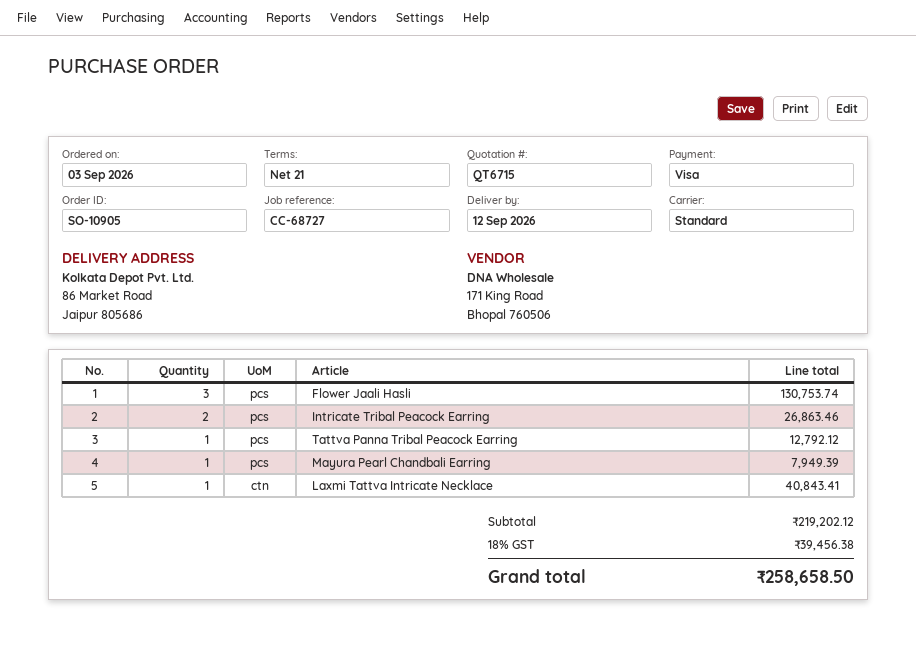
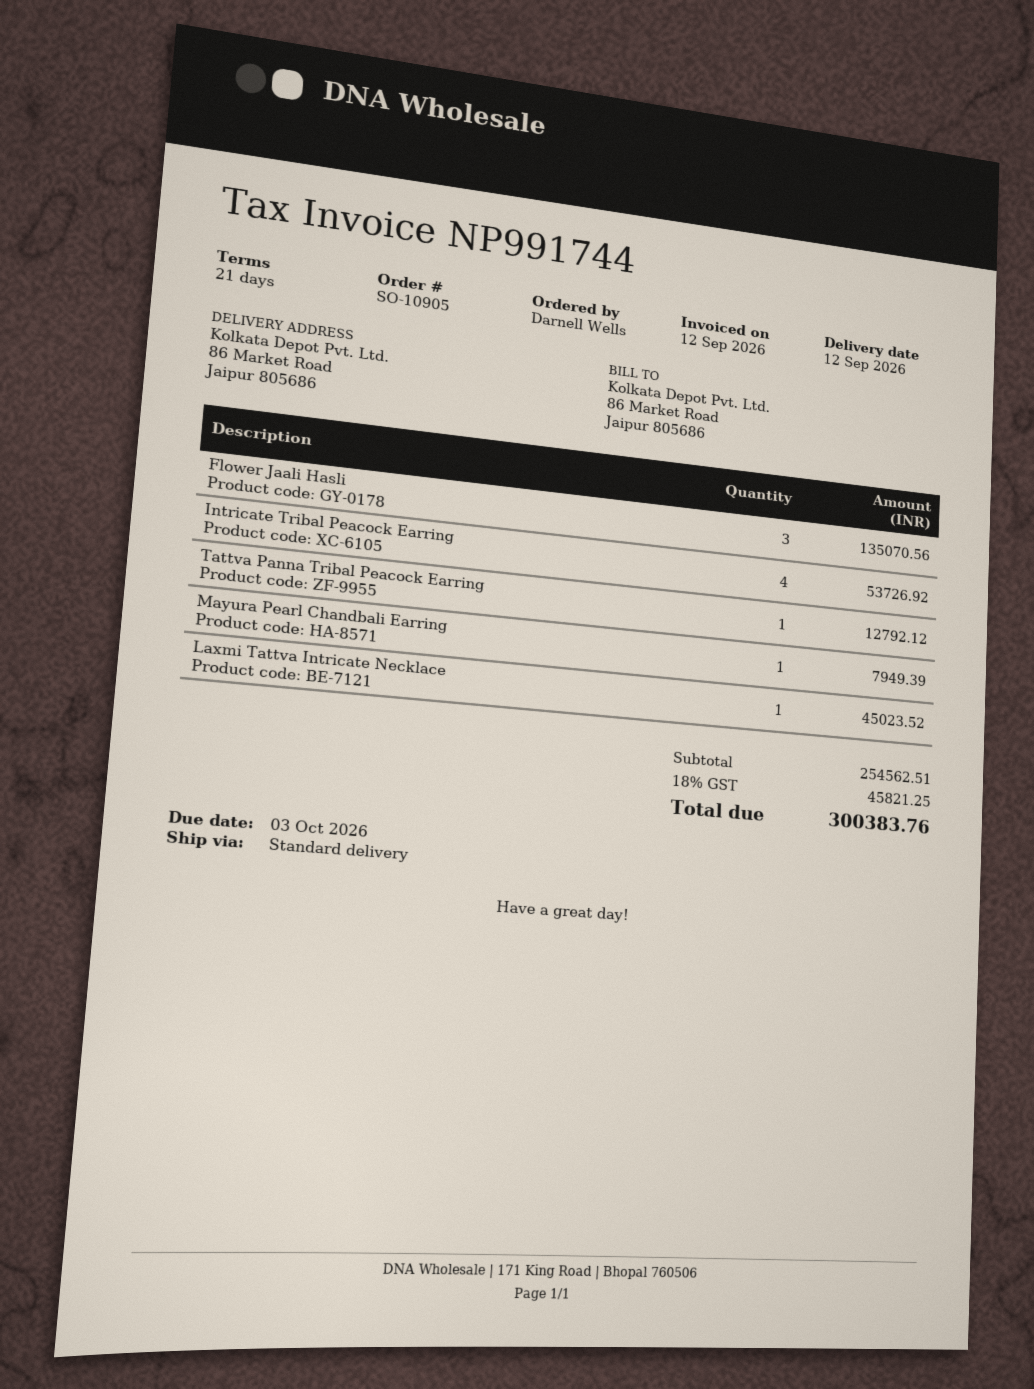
Flower Jaali Hasli: 3 for 130753.74 -> 3 for 135070.56
Intricate Tribal Peacock Earring: 2 for 26863.46 -> 4 for 53726.92
Laxmi Tattva Intricate Necklace: 1 for 40843.41 -> 1 for 45023.52
subtotal: 219202.12 -> 254562.51
tax: 18% = 39456.38 -> 18% = 45821.25
total: 258658.50 -> 300383.76

